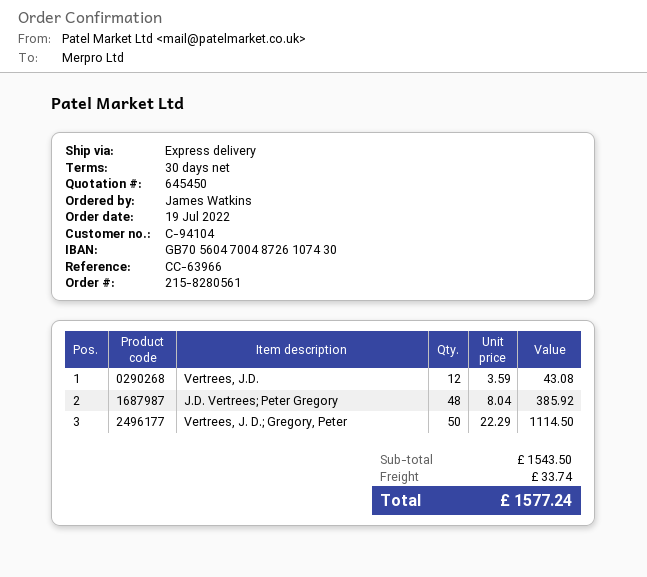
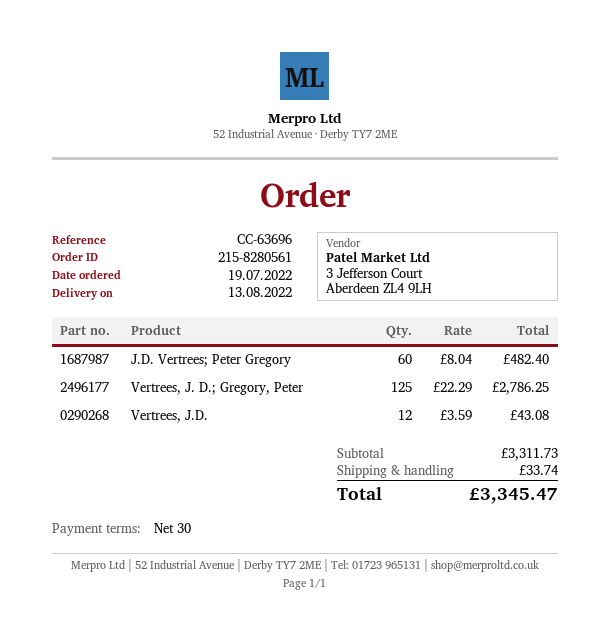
reference: CC-63966 -> CC-63696
J.D. Vertrees; Peter Gregory: 48 x 8.04 = 385.92 -> 60 x 8.04 = 482.40
Vertrees, J. D.; Gregory, Peter: 50 x 22.29 = 1114.50 -> 125 x 22.29 = 2786.25
subtotal: 1543.50 -> 3311.73
total: 1577.24 -> 3345.47

